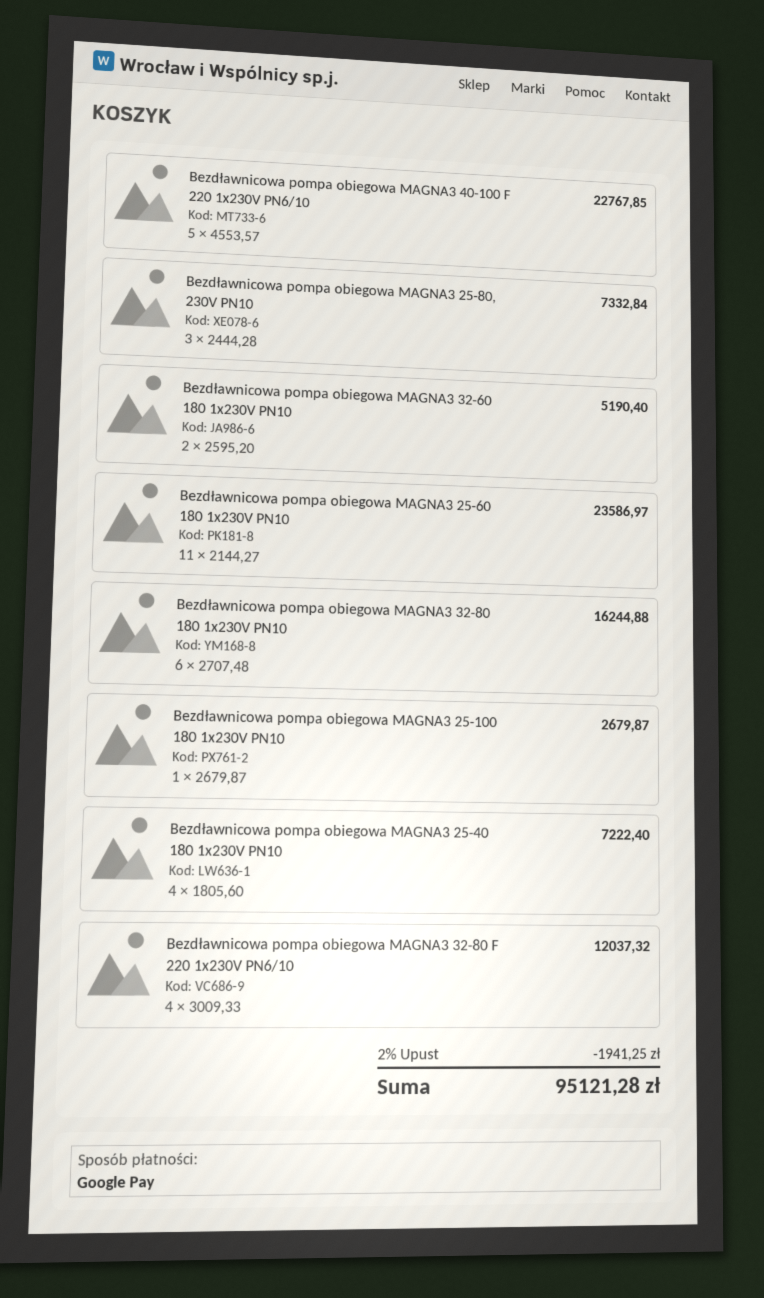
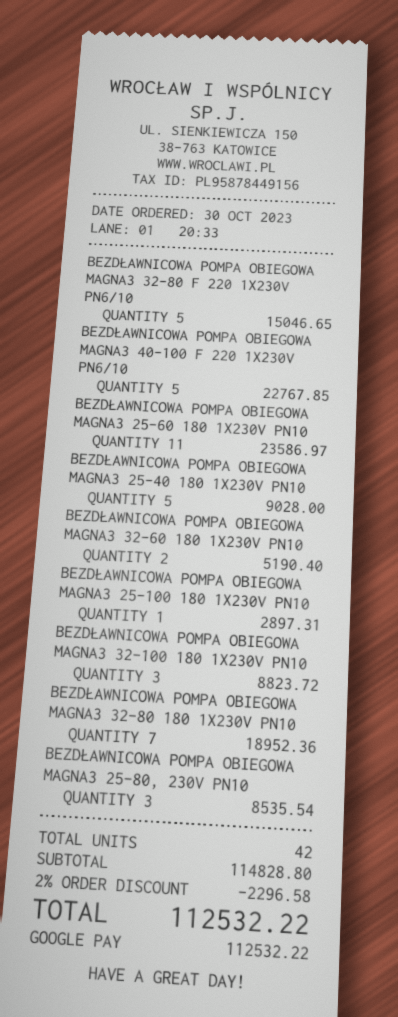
Bezdławnicowa pompa obiegowa MAGNA3 25-80, 230V PN10: 3 for 7332.84 -> 3 for 8535.54
Bezdławnicowa pompa obiegowa MAGNA3 32-80 180 1x230V PN10: 6 for 16244.88 -> 7 for 18952.36
Bezdławnicowa pompa obiegowa MAGNA3 25-100 180 1x230V PN10: 1 for 2679.87 -> 1 for 2897.31
Bezdławnicowa pompa obiegowa MAGNA3 25-40 180 1x230V PN10: 4 for 7222.40 -> 5 for 9028.00
Bezdławnicowa pompa obiegowa MAGNA3 32-80 F 220 1x230V PN6/10: 4 for 12037.32 -> 5 for 15046.65
BEZDŁAWNICOWA POMPA OBIEGOWA MAGNA3 32-100 180 1X230V PN10: none -> 3 for 8823.72
discount: 2% = 1941.25 -> 2% = 2296.58
total: 95121.28 -> 112532.22

